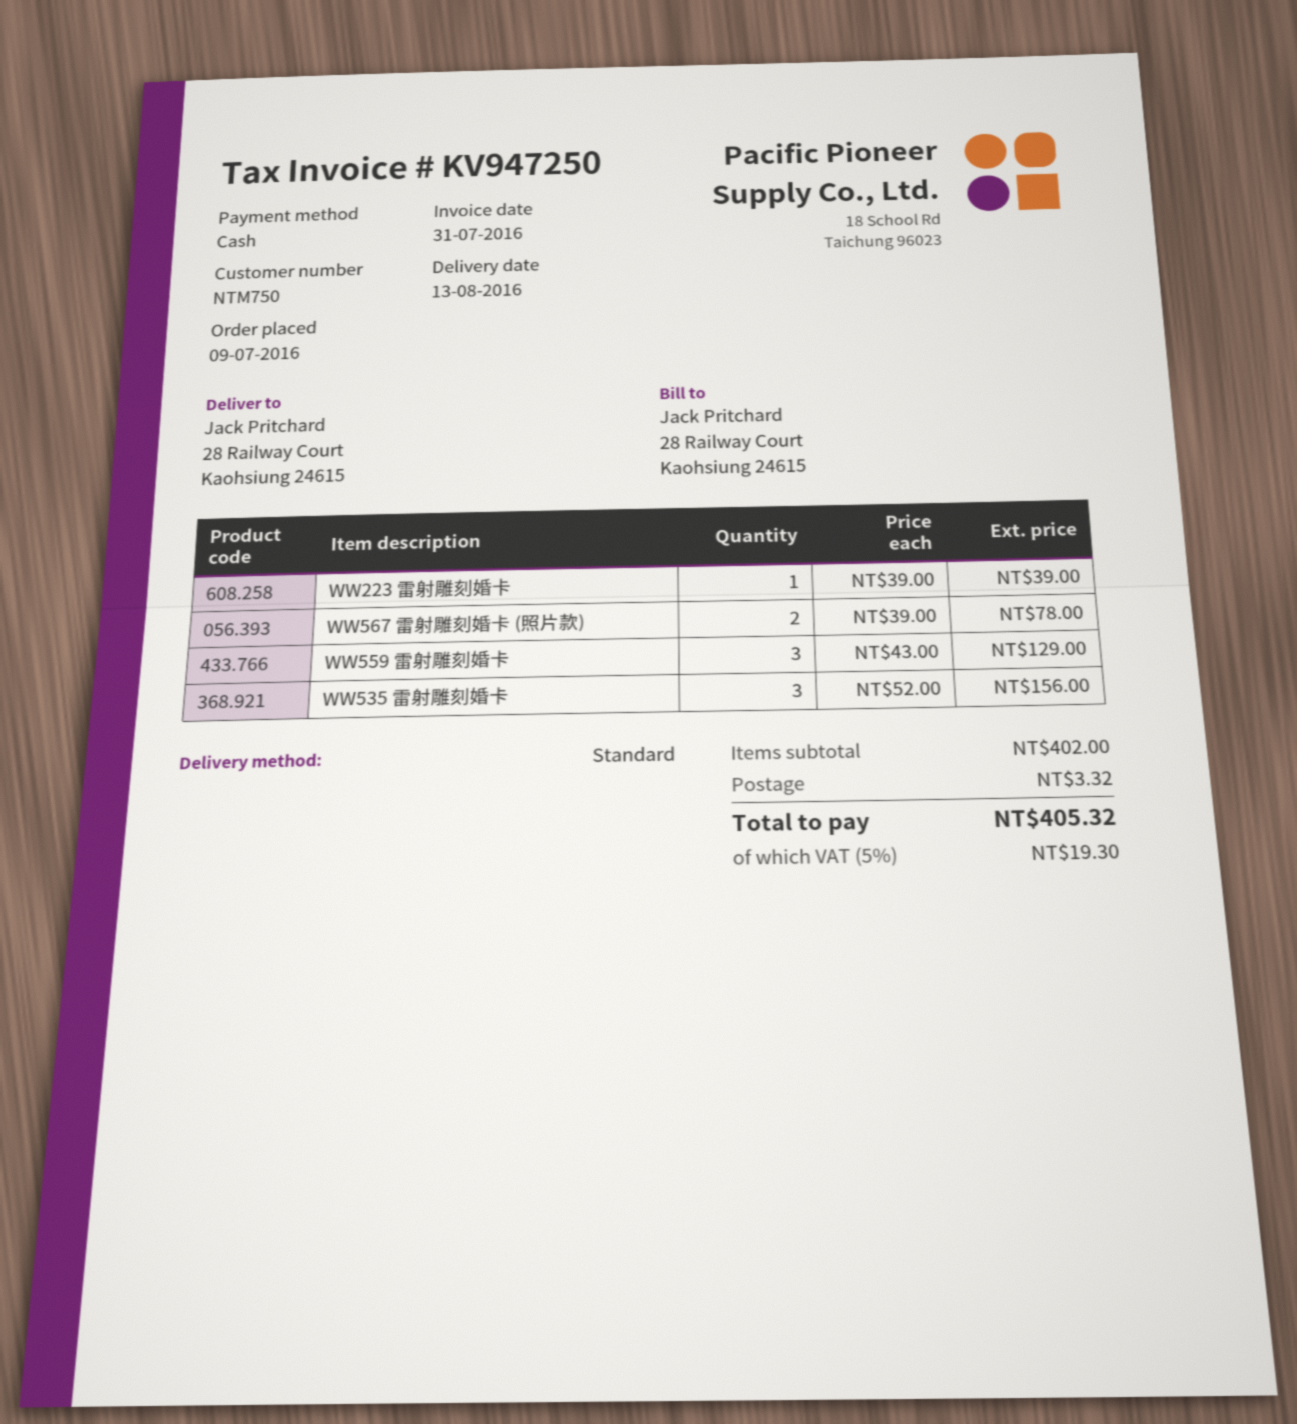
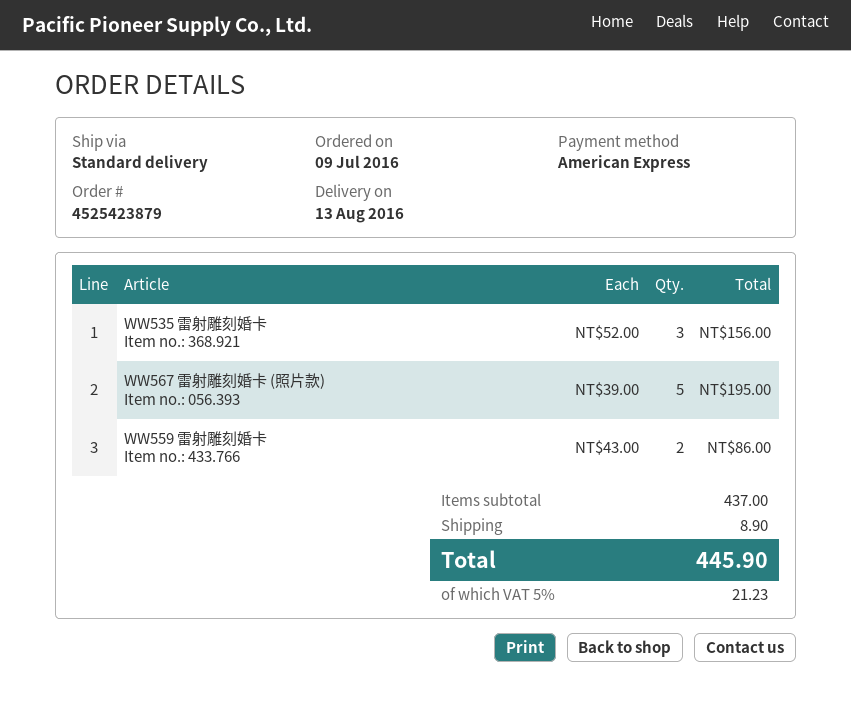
payment method: cash -> American Express
WW223 雷射雕刻婚卡: 1 x 39.00 = 39.00 -> none
WW567 雷射雕刻婚卡 (照片款): 2 x 39.00 = 78.00 -> 5 x 39.00 = 195.00
WW559 雷射雕刻婚卡: 3 x 43.00 = 129.00 -> 2 x 43.00 = 86.00
subtotal: 402.00 -> 437.00
shipping: 3.32 -> 8.90
tax: 5% = 19.30 -> 5% = 21.23
total: 405.32 -> 445.90

